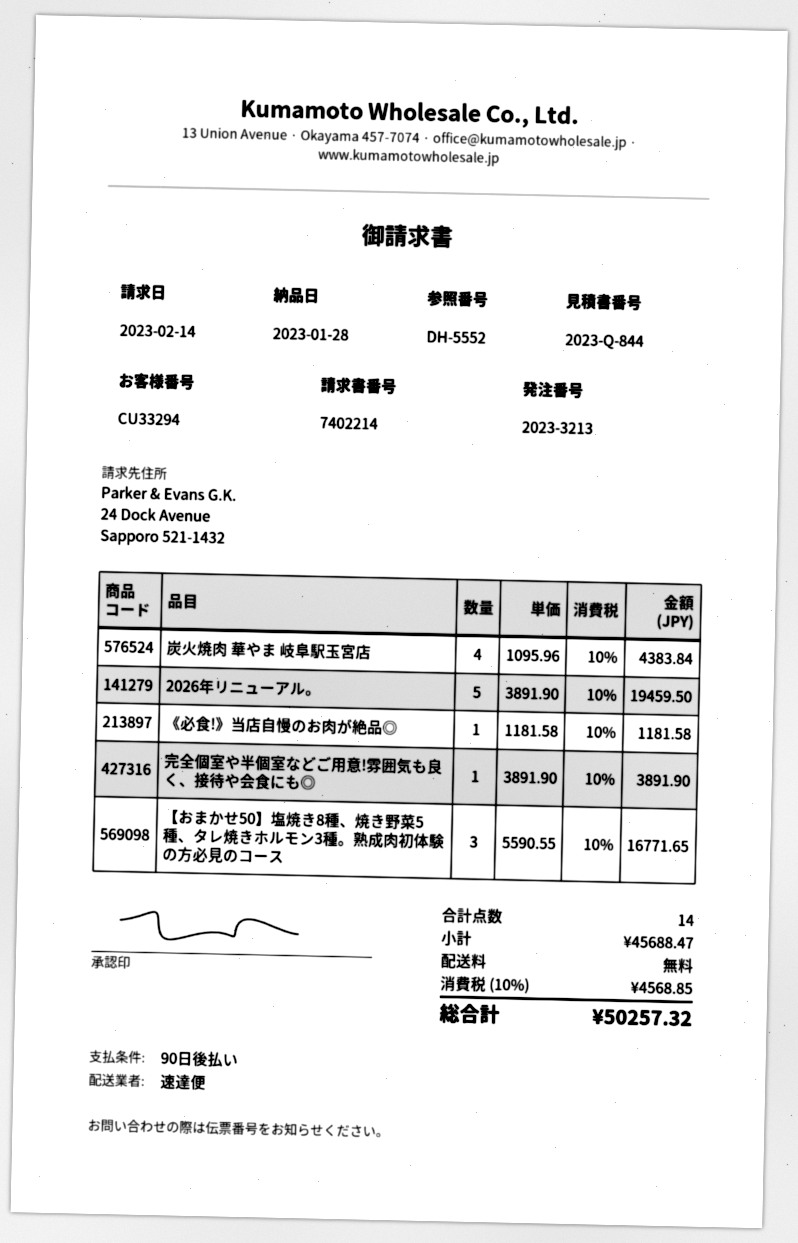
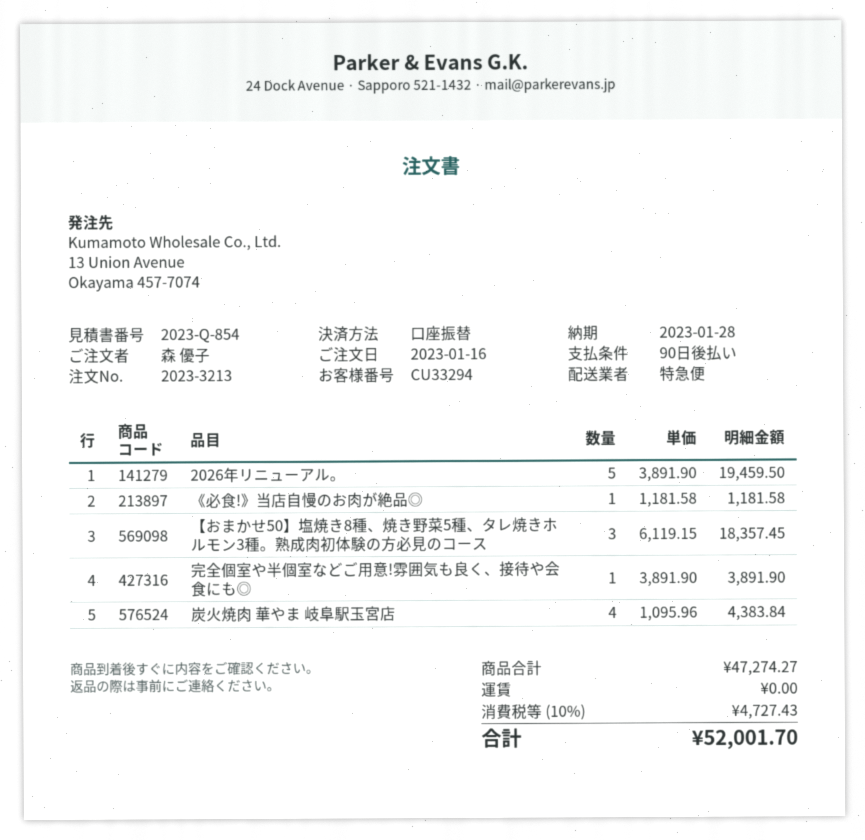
quote number: 2023-Q-844 -> 2023-Q-854
【おまかせ50】塩焼き8種、焼き野菜5種、タレ焼きホルモン3種。熟成肉初体験の方必見のコース: 3 x 5590.55 = 16771.65 -> 3 x 6119.15 = 18357.45
subtotal: 45688.47 -> 47274.27
tax: 10% = 4568.85 -> 10% = 4727.43
total: 50257.32 -> 52001.70

